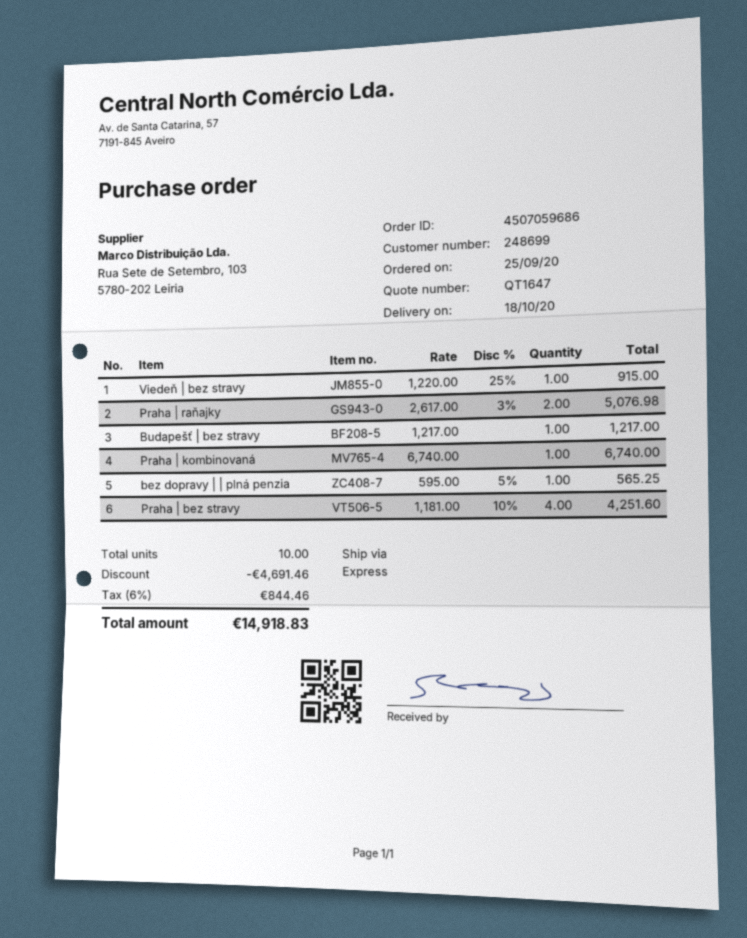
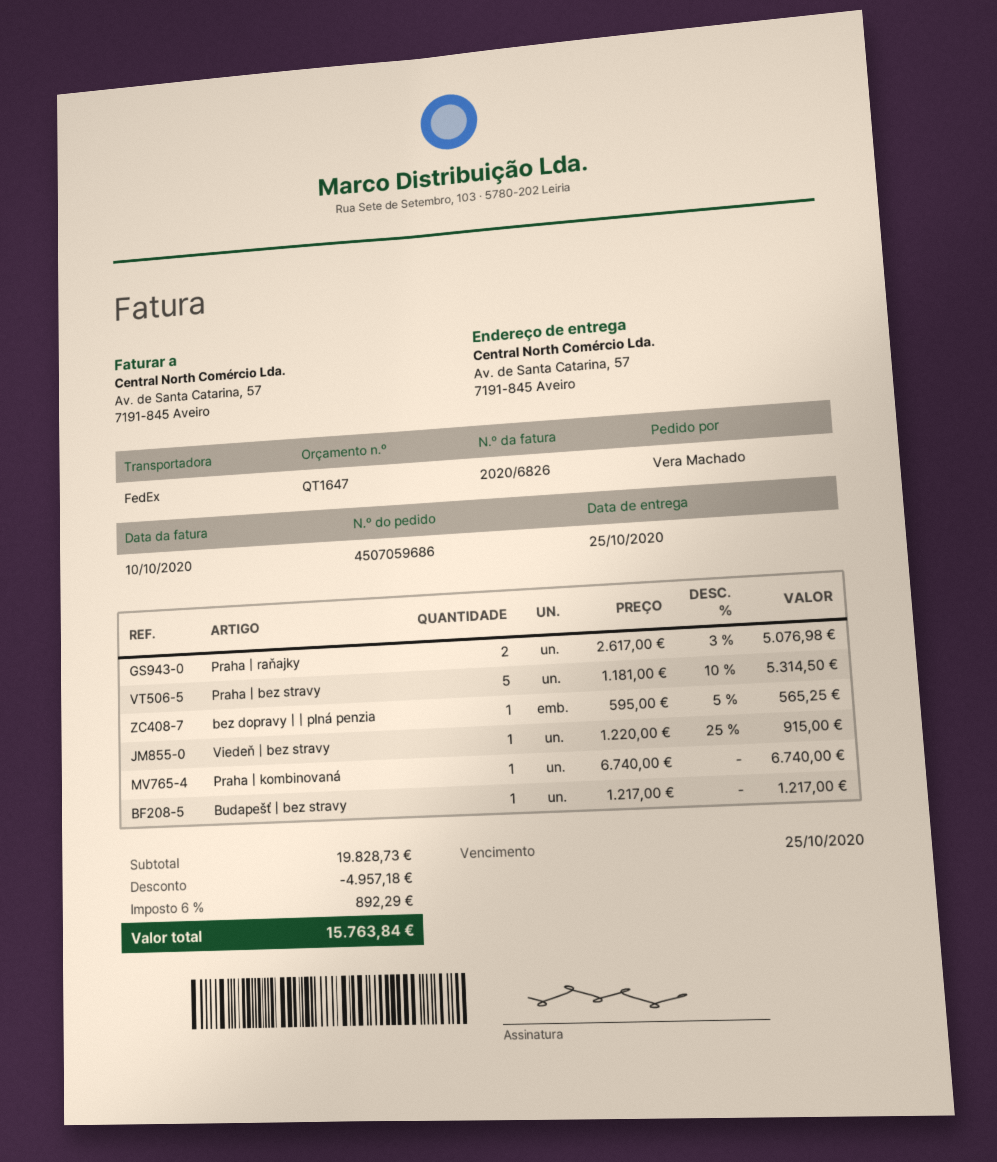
delivery date: 2020-10-18 -> 2020-10-25
shipping method: express -> FedEx
Praha | bez stravy: 4 x 1181.00 - 10% = 4251.60 -> 5 x 1181.00 - 10% = 5314.50
discount: 4691.46 -> 4957.18
tax: 6% = 844.46 -> 6% = 892.29
total: 14918.83 -> 15763.84

